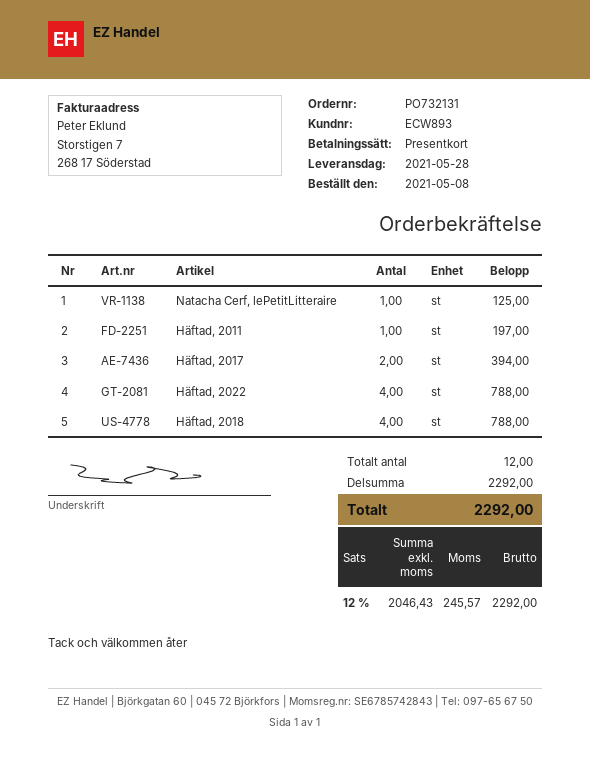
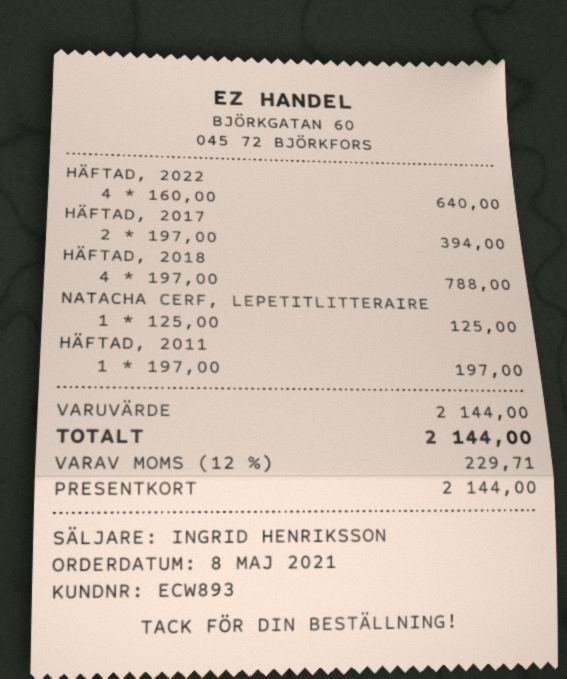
Häftad, 2022: 4 for 788.00 -> 4 for 640.00
subtotal: 2292.00 -> 2144.00
tax: 12% = 245.57 -> 12% = 229.71
total: 2292.00 -> 2144.00

